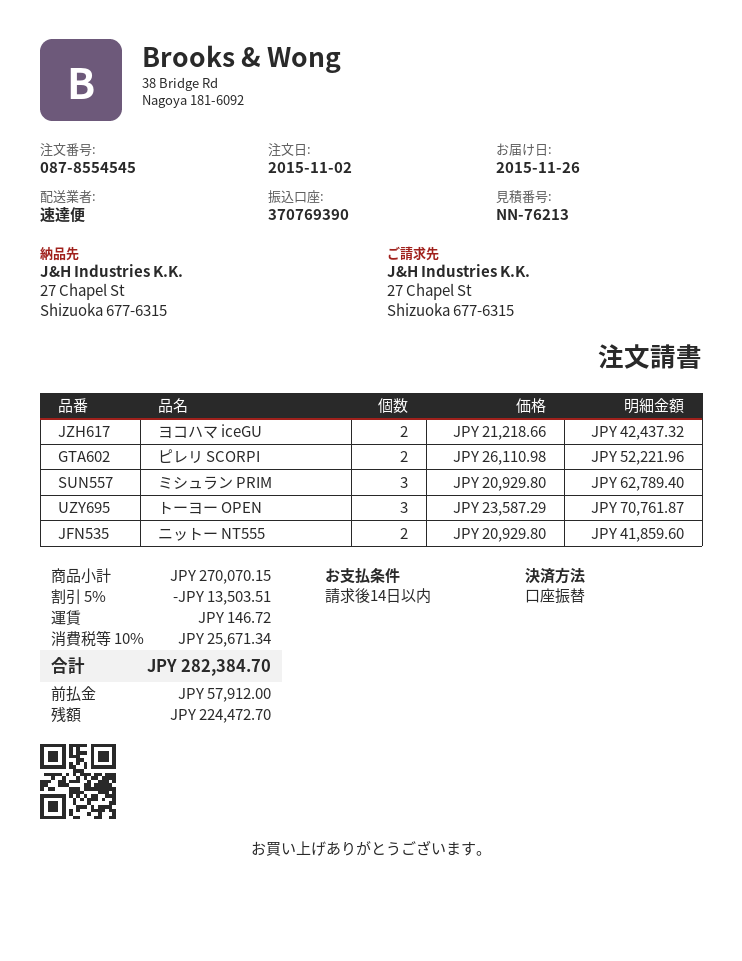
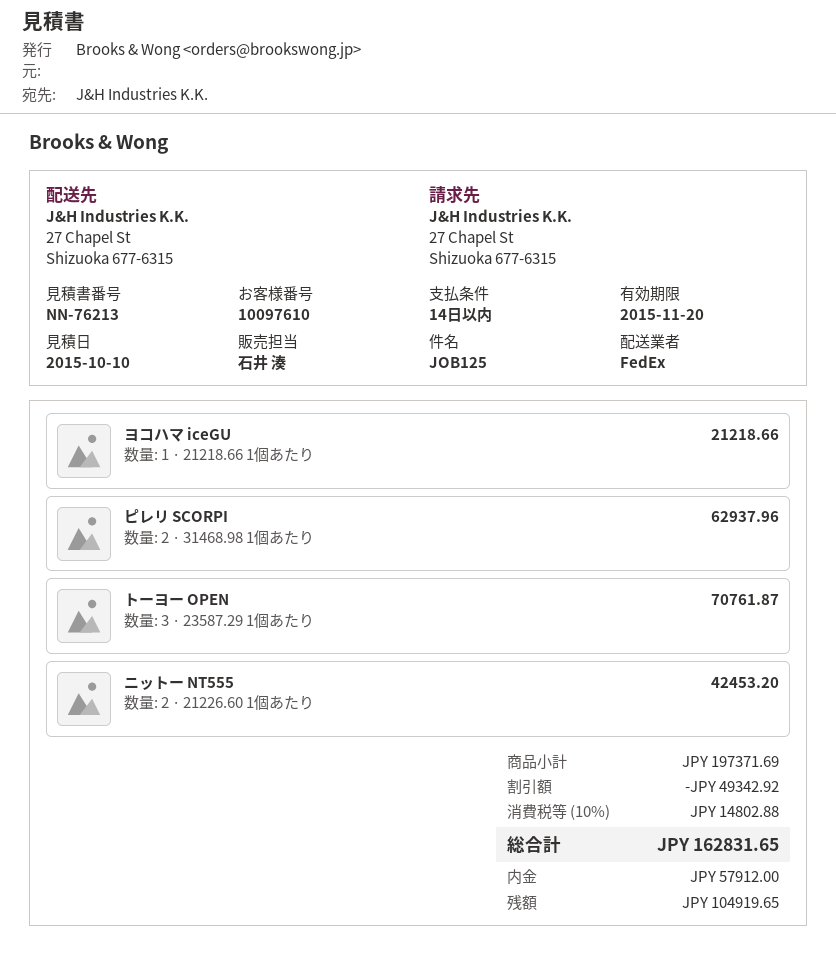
shipping method: express -> FedEx
ヨコハマ iceGU: 2 x 21218.66 = 42437.32 -> 1 x 21218.66 = 21218.66
ピレリ SCORPI: 2 x 26110.98 = 52221.96 -> 2 x 31468.98 = 62937.96
ミシュラン PRIM: 3 x 20929.80 = 62789.40 -> none
ニットー NT555: 2 x 20929.80 = 41859.60 -> 2 x 21226.60 = 42453.20
subtotal: 270070.15 -> 197371.69
discount: 13503.51 -> 49342.92
shipping: 146.72 -> none
tax: 10% = 25671.34 -> 10% = 14802.88
total: 282384.70 -> 162831.65
balance: 224472.70 -> 104919.65

